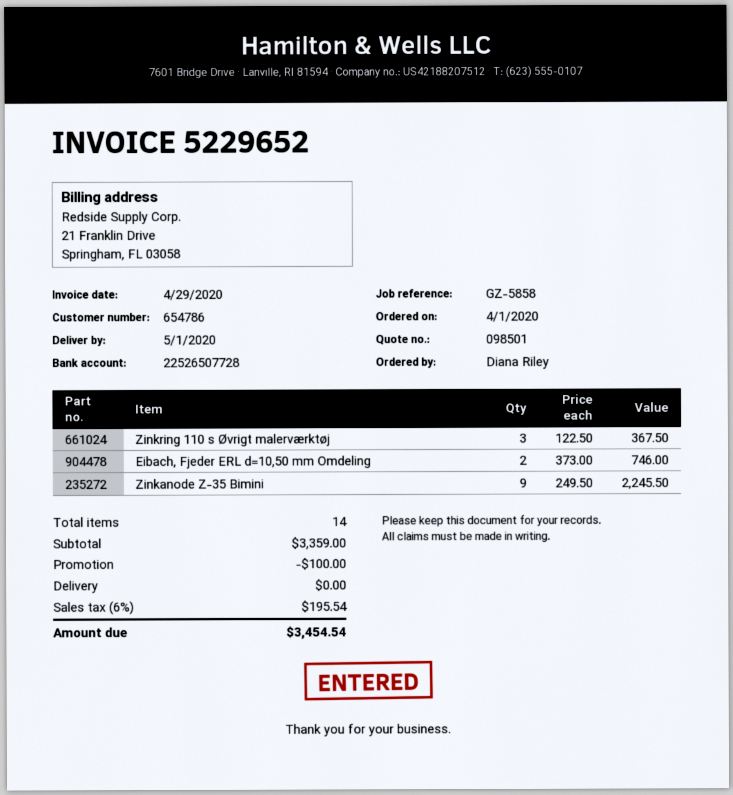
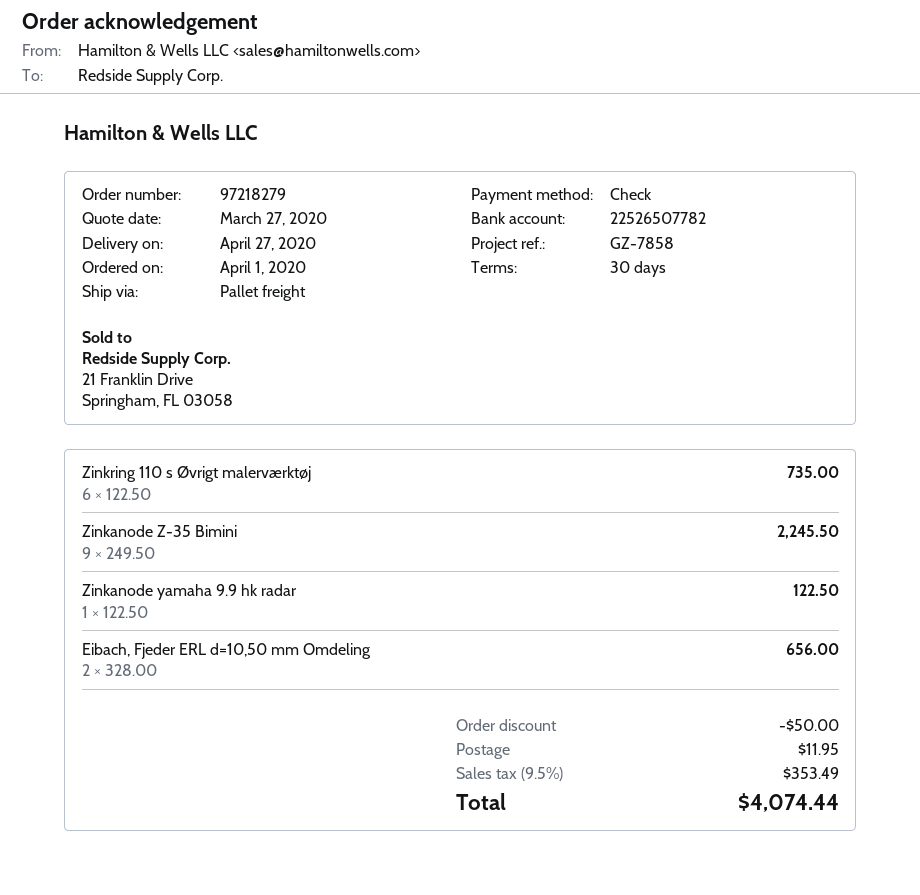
delivery date: 2020-05-01 -> 2020-04-27
reference: GZ-5858 -> GZ-7858
bank account: 22526507728 -> 22526507782
Zinkring 110 s Øvrigt malerværktøj: 3 x 122.50 = 367.50 -> 6 x 122.50 = 735.00
Eibach, Fjeder ERL d=10,50 mm Omdeling: 2 x 373.00 = 746.00 -> 2 x 328.00 = 656.00
Zinkanode yamaha 9.9 hk radar: none -> 1 x 122.50 = 122.50
discount: 100.00 -> 50.00
shipping: 0.00 -> 11.95
tax: 6% = 195.54 -> 9.5% = 353.49
total: 3454.54 -> 4074.44

